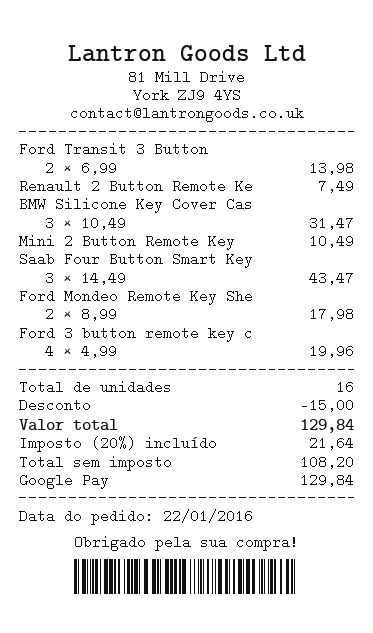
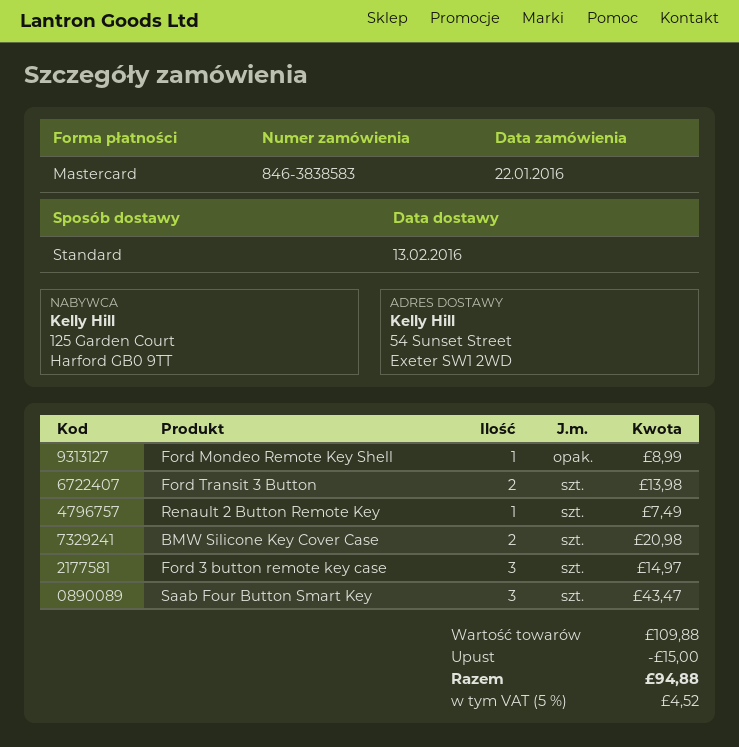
payment method: Google Pay -> Mastercard
BMW Silicone Key Cover Cas: 3 for 31.47 -> 2 for 20.98
Mini 2 Button Remote Key: 1 for 10.49 -> none
Ford Mondeo Remote Key She: 2 for 17.98 -> 1 for 8.99
Ford 3 button remote key c: 4 for 19.96 -> 3 for 14.97
tax: 20% = 21.64 -> 5% = 4.52
total: 129.84 -> 94.88

